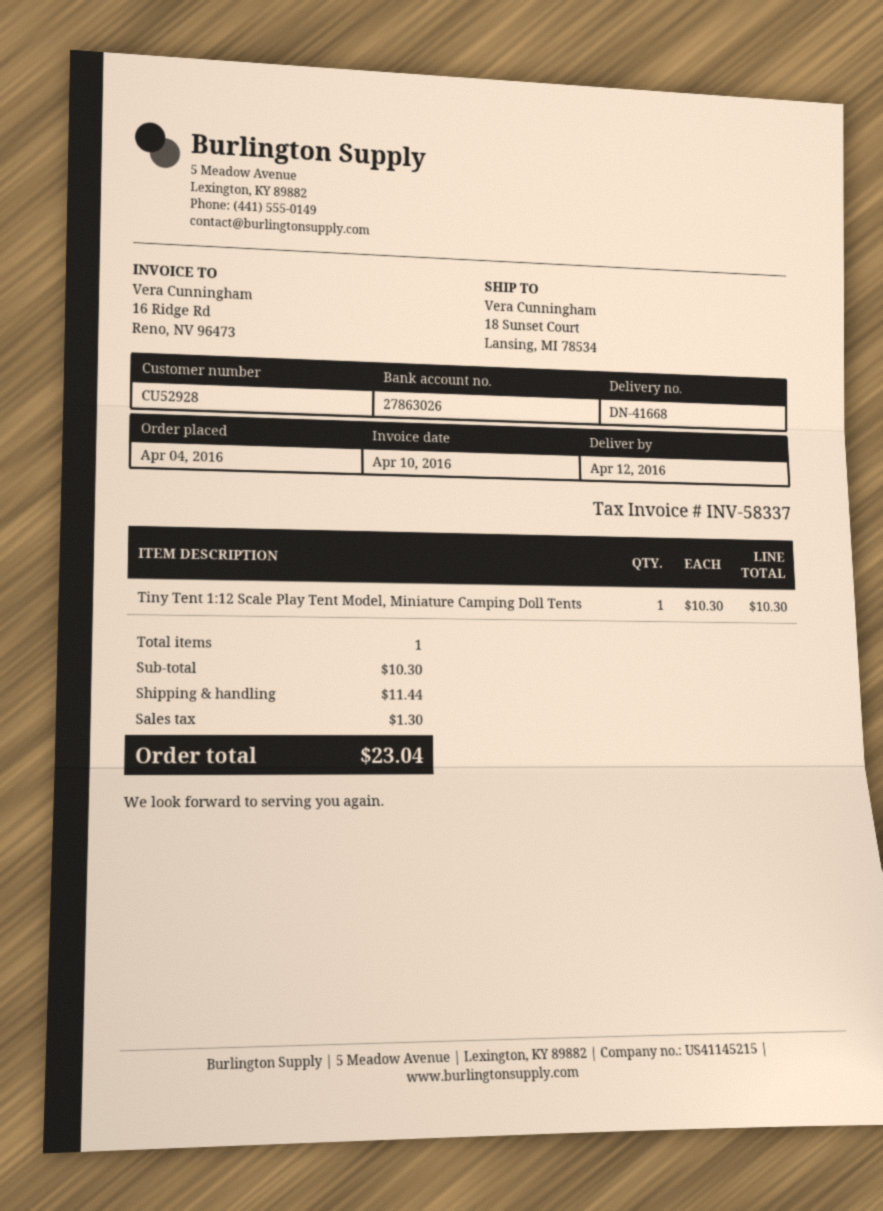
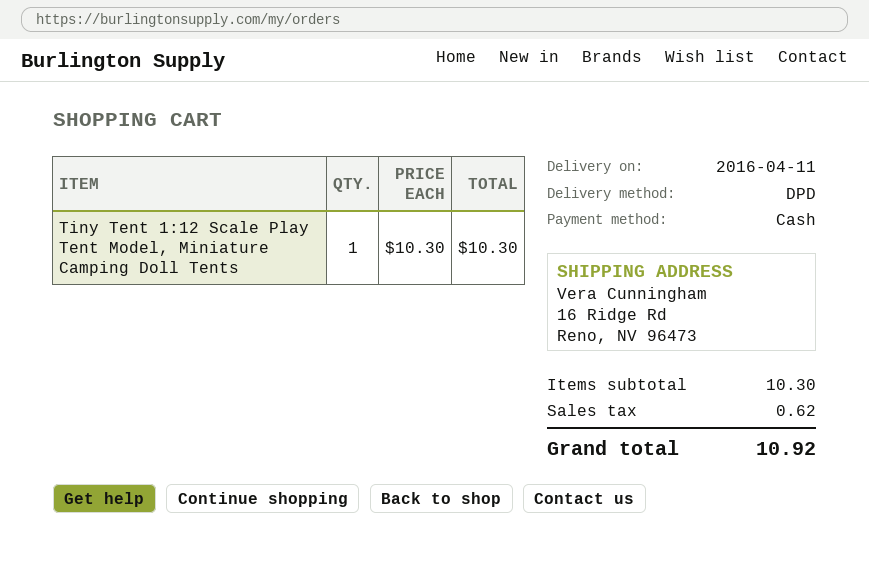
delivery date: 2016-04-12 -> 2016-04-11
ship to: 18 Sunset Court, Lansing, MI 78534 -> 16 Ridge Rd, Reno, NV 96473
shipping: 11.44 -> none
tax: 1.30 -> 0.62
total: 23.04 -> 10.92

